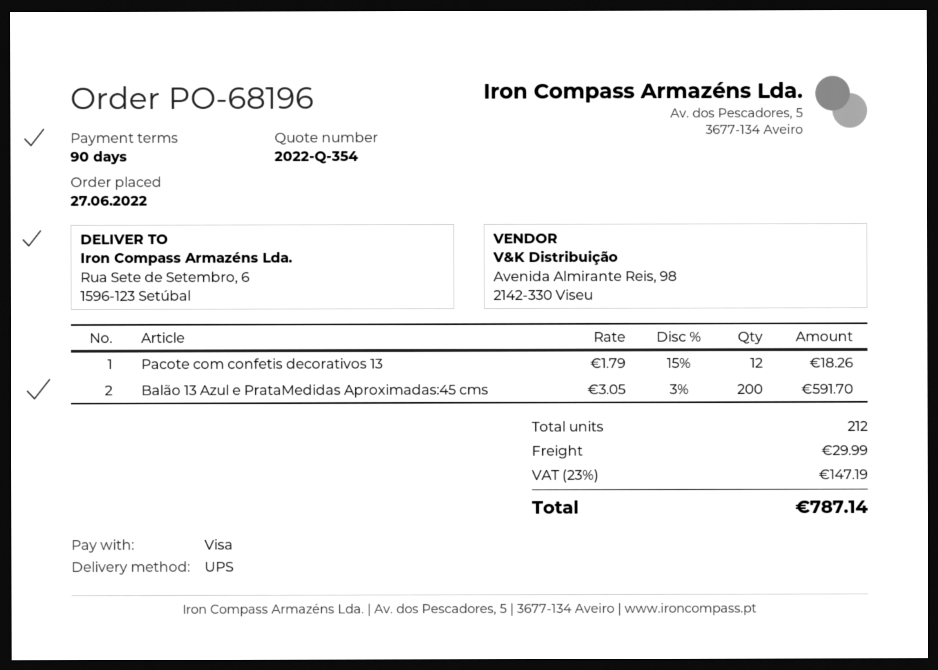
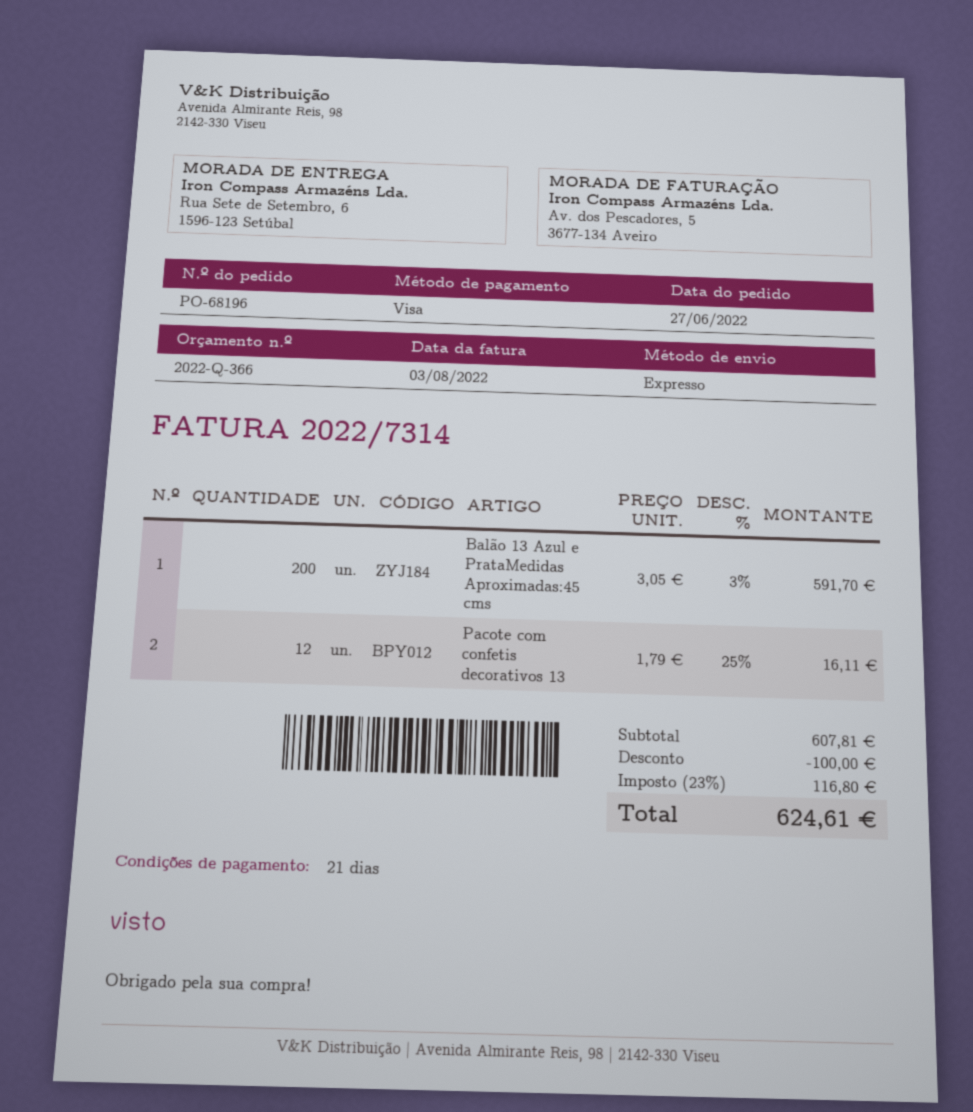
quote number: 2022-Q-354 -> 2022-Q-366
payment terms: 90 days -> 21 days
shipping method: UPS -> express
Pacote com confetis decorativos 13: 12 x 1.79 - 15% = 18.26 -> 12 x 1.79 - 25% = 16.11
discount: none -> 100.00
shipping: 29.99 -> none
tax: 23% = 147.19 -> 23% = 116.80
total: 787.14 -> 624.61

